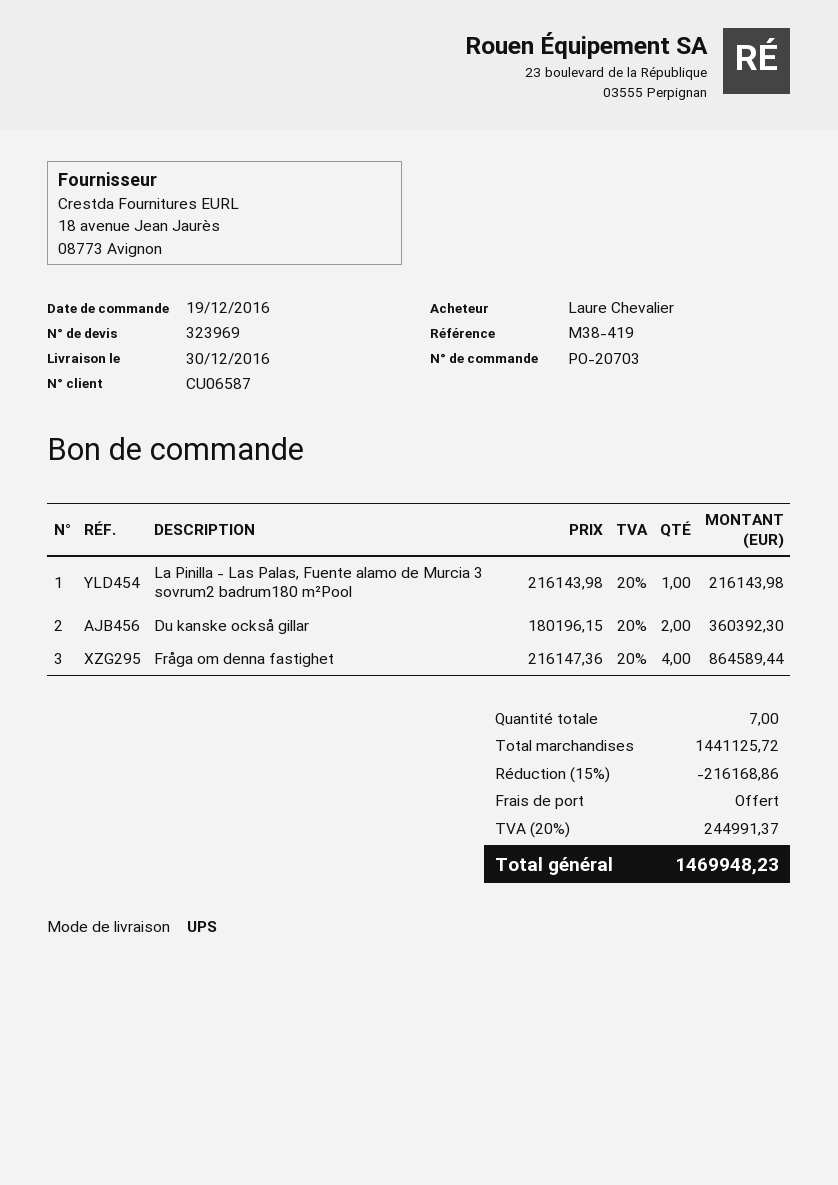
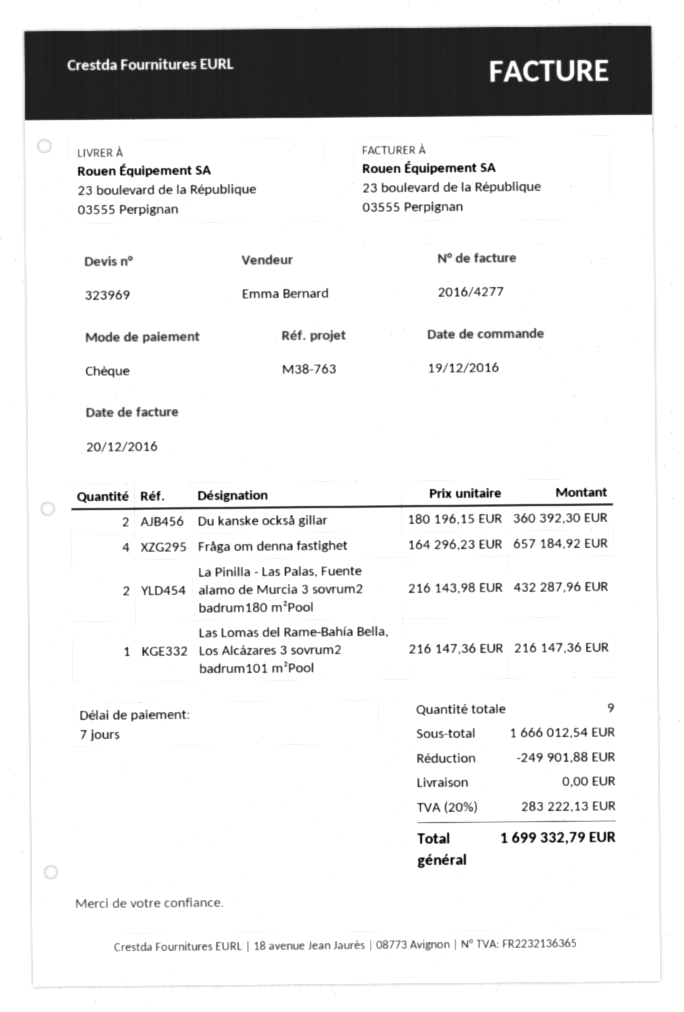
reference: M38-419 -> M38-763
La Pinilla - Las Palas, Fuente alamo de Murcia 3 sovrum2 badrum180 m²Pool: 1 x 216143.98 = 216143.98 -> 2 x 216143.98 = 432287.96
Fråga om denna fastighet: 4 x 216147.36 = 864589.44 -> 4 x 164296.23 = 657184.92
Las Lomas del Rame-Bahía Bella, Los Alcázares 3 sovrum2 badrum101 m²Pool: none -> 1 x 216147.36 = 216147.36
total quantity: 7 -> 9
subtotal: 1441125.72 -> 1666012.54
discount: 216168.86 -> 249901.88
tax: 20% = 244991.37 -> 20% = 283222.13
total: 1469948.23 -> 1699332.79

